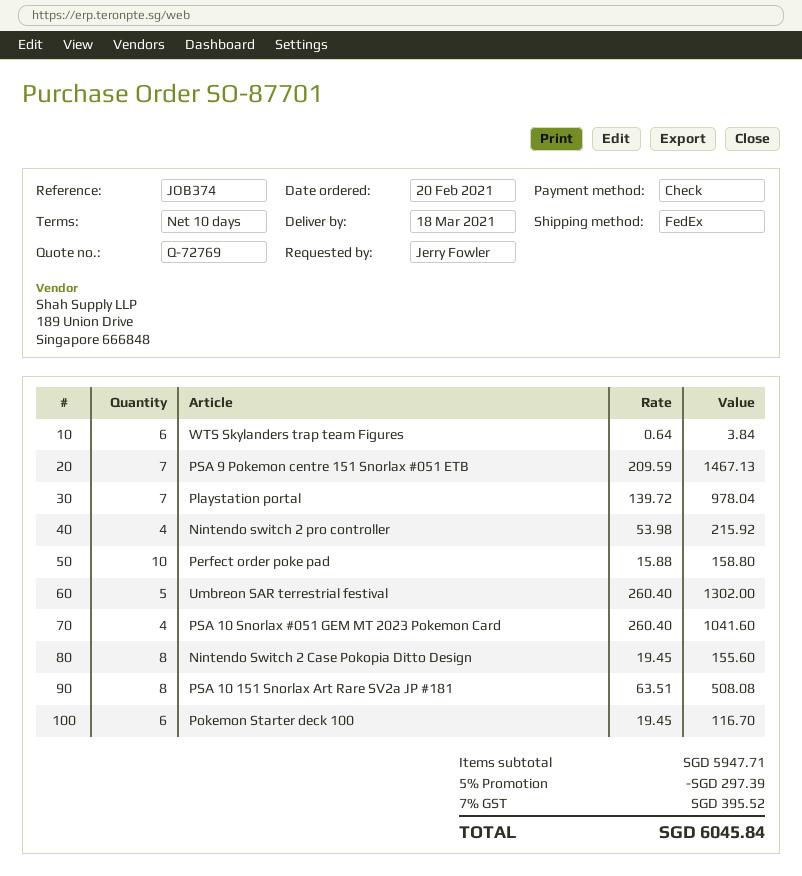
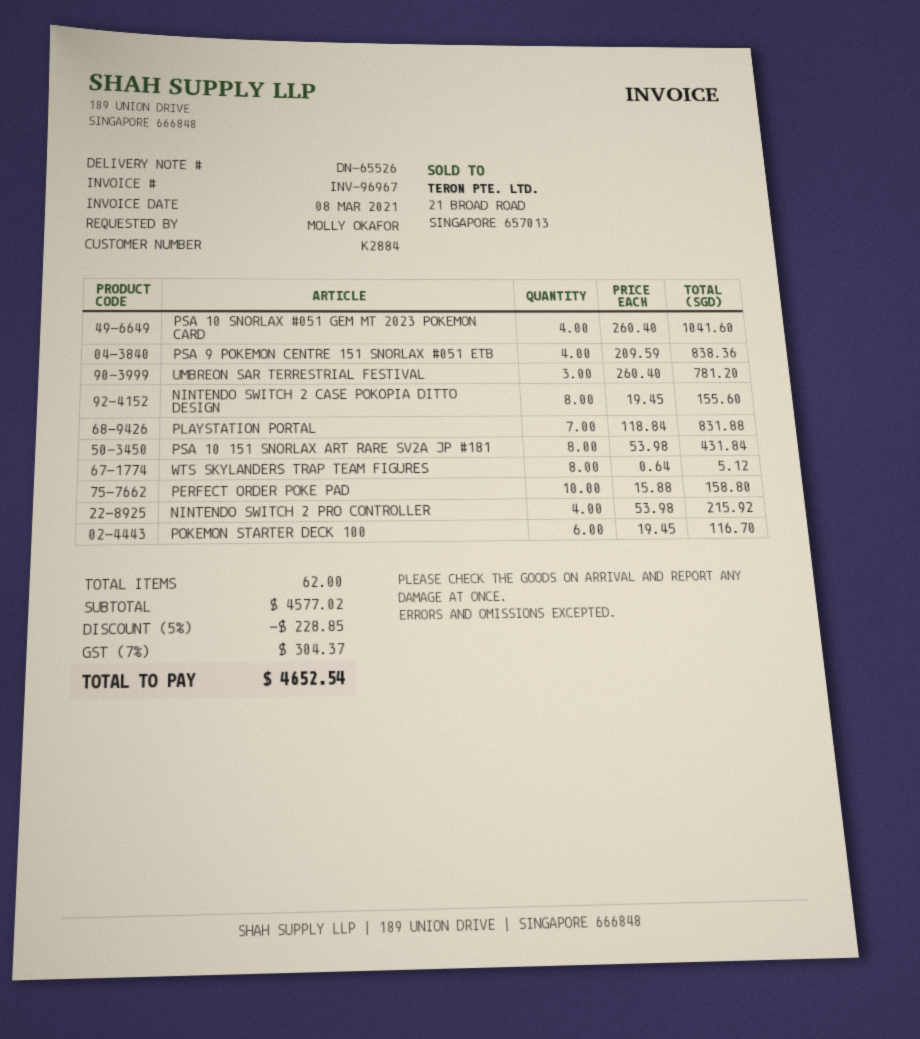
ordered by: Jerry Fowler -> MOLLY OKAFOR
WTS Skylanders trap team Figures: 6 x 0.64 = 3.84 -> 8 x 0.64 = 5.12
PSA 9 Pokemon centre 151 Snorlax #051 ETB: 7 x 209.59 = 1467.13 -> 4 x 209.59 = 838.36
Playstation portal: 7 x 139.72 = 978.04 -> 7 x 118.84 = 831.88
Umbreon SAR terrestrial festival: 5 x 260.40 = 1302.00 -> 3 x 260.40 = 781.20
PSA 10 151 Snorlax Art Rare SV2a JP #181: 8 x 63.51 = 508.08 -> 8 x 53.98 = 431.84
subtotal: 5947.71 -> 4577.02
discount: 5% = 297.39 -> 5% = 228.85
tax: 7% = 395.52 -> 7% = 304.37
total: 6045.84 -> 4652.54

